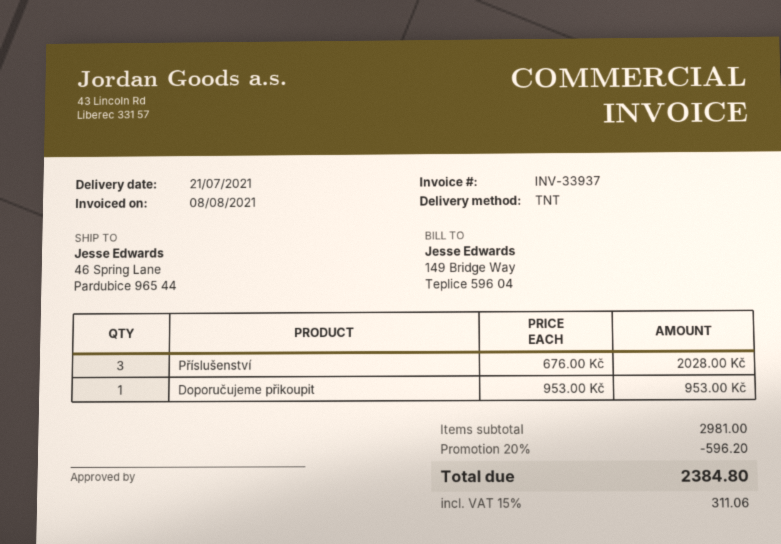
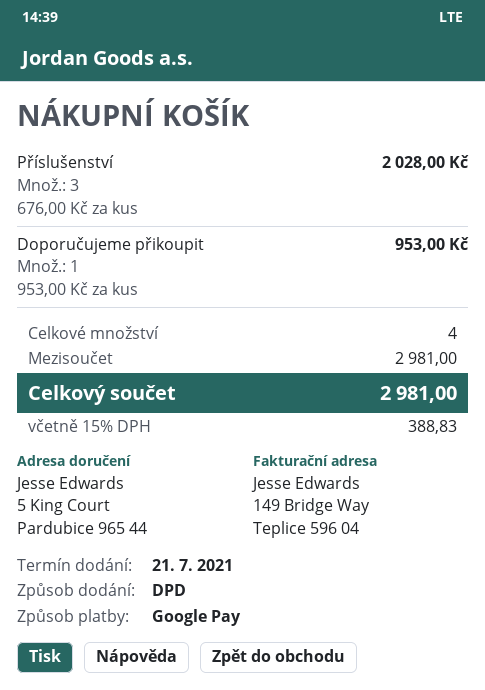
shipping method: TNT -> DPD
ship to: 46 Spring Lane, Pardubice 965 44 -> 5 King Court, Pardubice 965 44
discount: 20% = 596.20 -> none
tax: 15% = 311.06 -> 15% = 388.83
total: 2384.80 -> 2981.00

